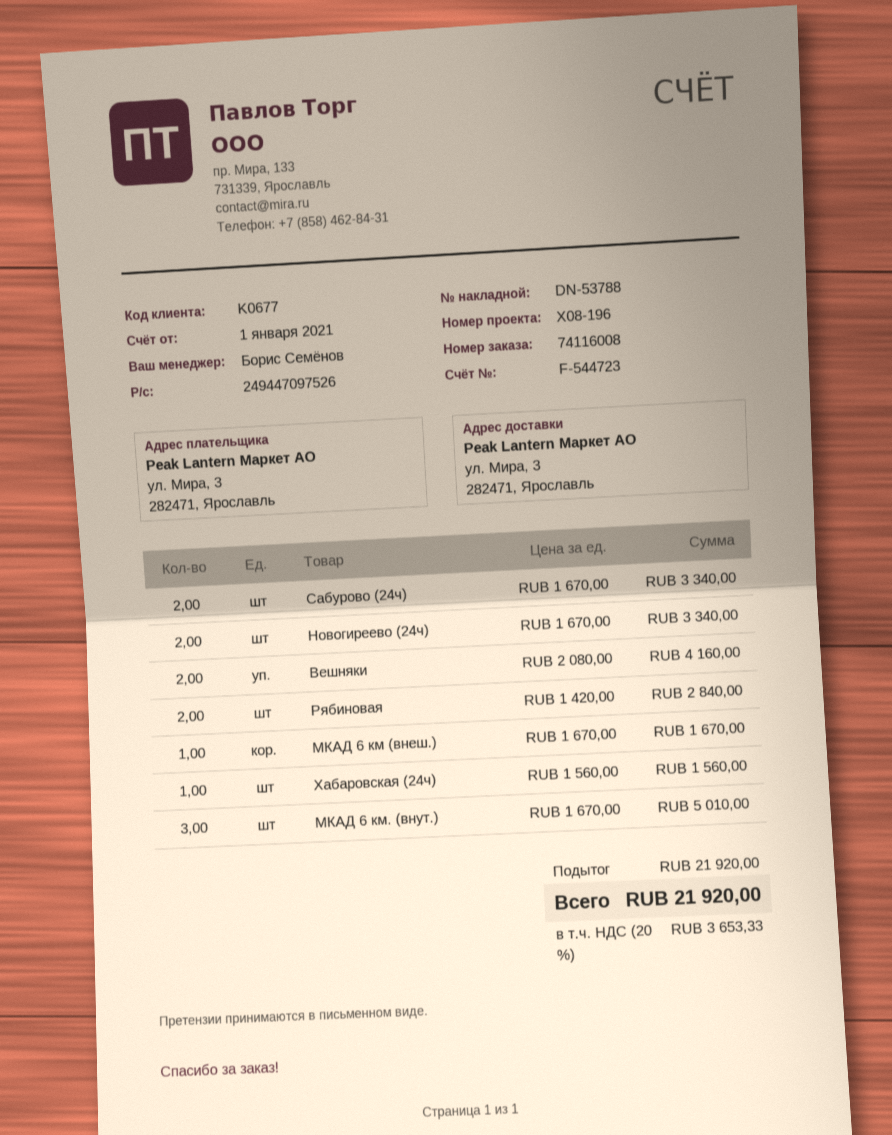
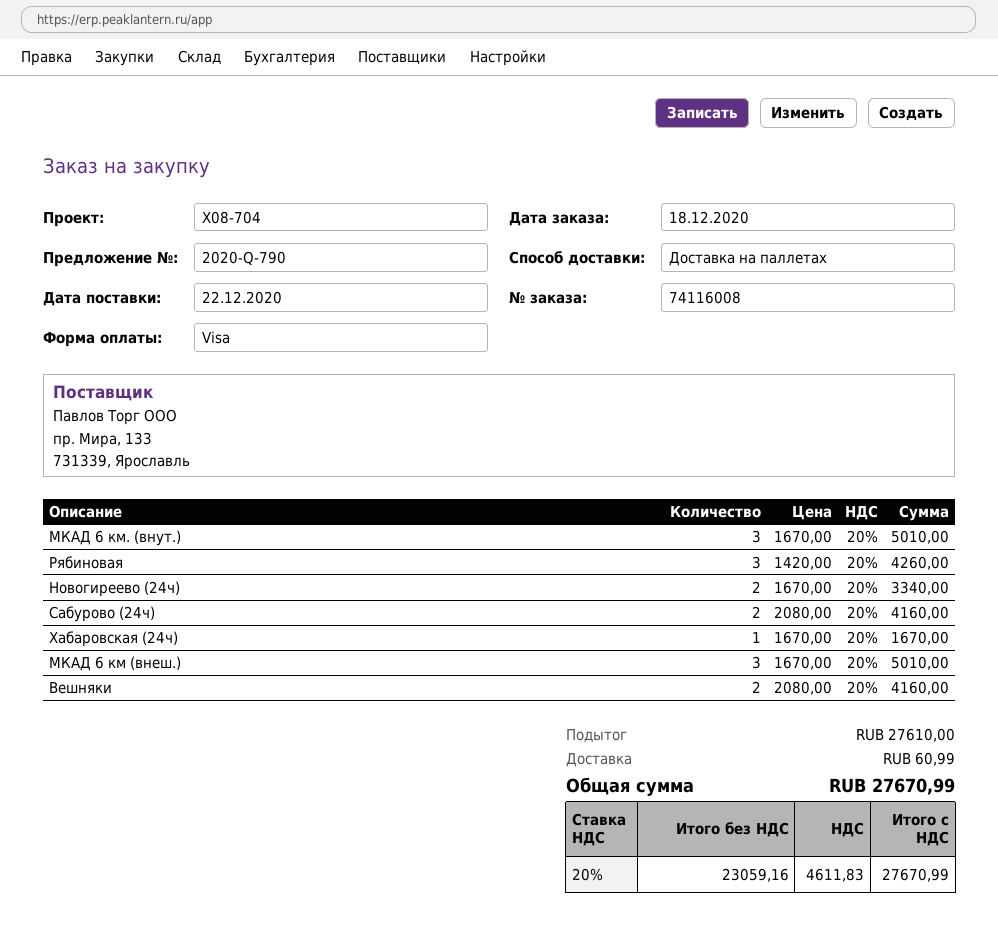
reference: X08-196 -> X08-704
Сабурово (24ч): 2 x 1670.00 = 3340.00 -> 2 x 2080.00 = 4160.00
Рябиновая: 2 x 1420.00 = 2840.00 -> 3 x 1420.00 = 4260.00
МКАД 6 км (внеш.): 1 x 1670.00 = 1670.00 -> 3 x 1670.00 = 5010.00
Хабаровская (24ч): 1 x 1560.00 = 1560.00 -> 1 x 1670.00 = 1670.00
subtotal: 21920.00 -> 27610.00
shipping: none -> 60.99
tax: 20% = 3653.33 -> 20% = 4611.83
total: 21920.00 -> 27670.99

